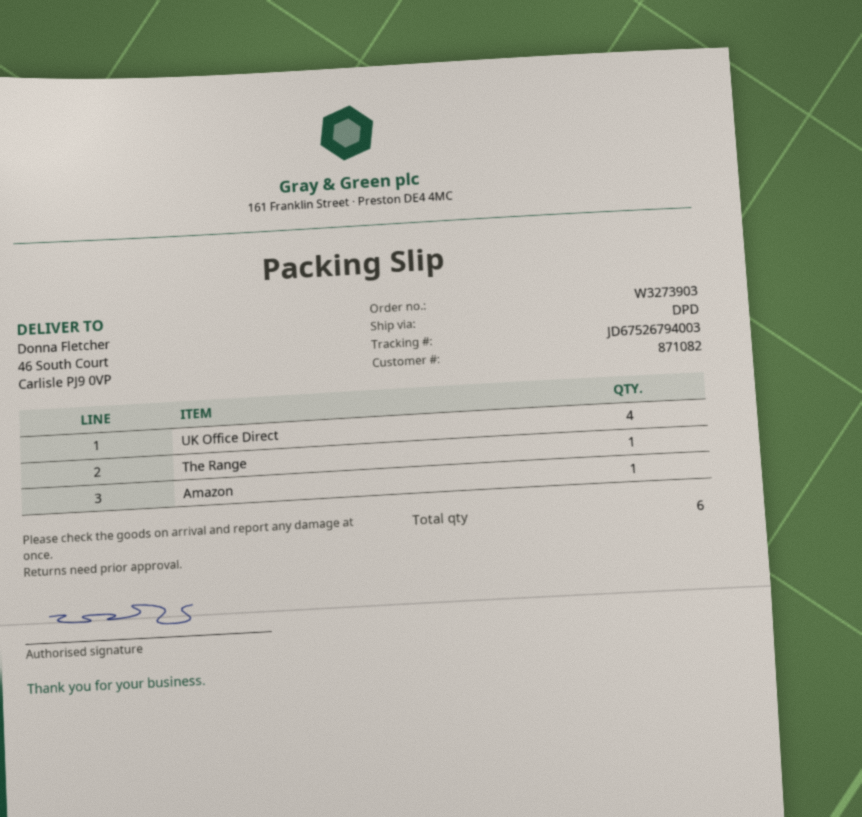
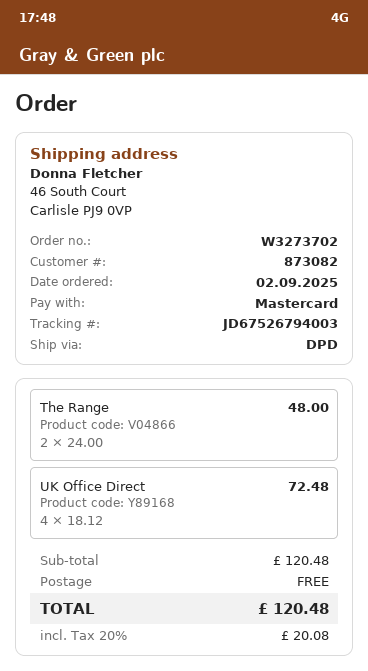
order number: W3273903 -> W3273702
customer number: 871082 -> 873082
The Range: 1 -> 2
Amazon: 1 -> none

